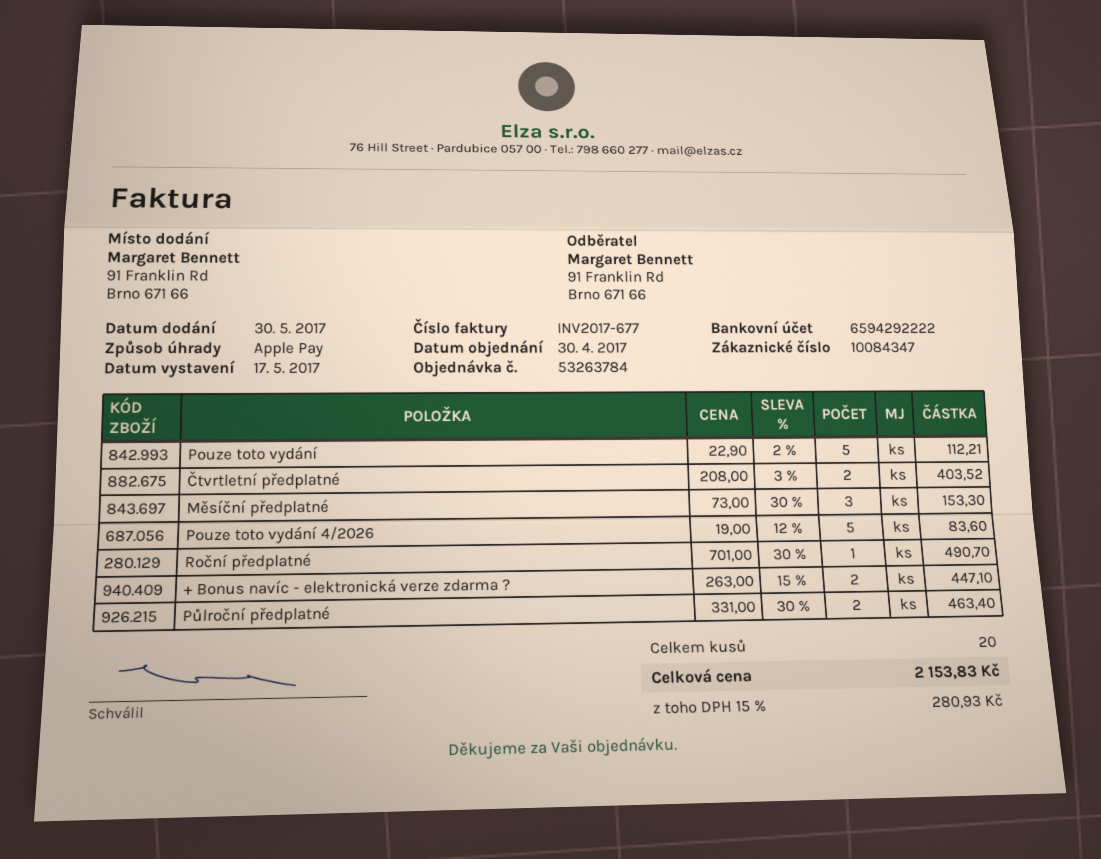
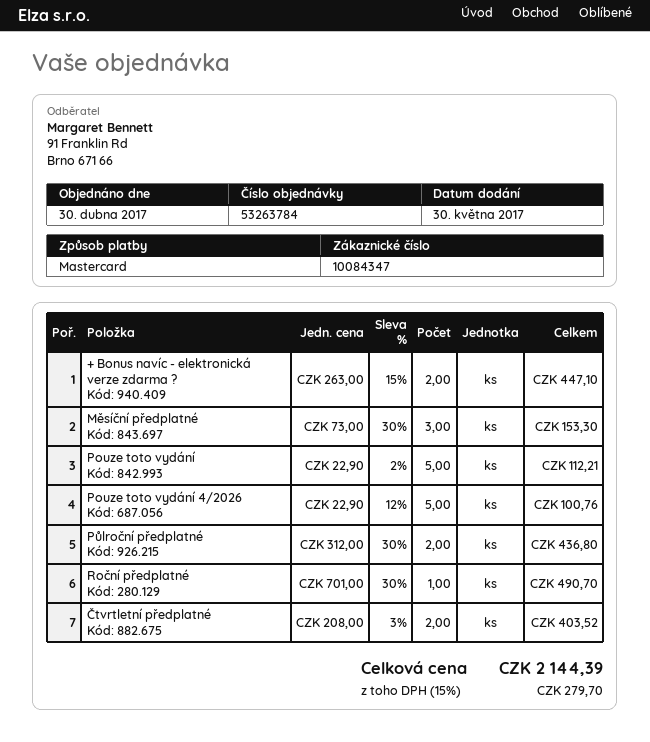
payment method: Apple Pay -> Mastercard
Pouze toto vydání 4/2026: 5 x 19.00 - 12% = 83.60 -> 5 x 22.90 - 12% = 100.76
Půlroční předplatné: 2 x 331.00 - 30% = 463.40 -> 2 x 312.00 - 30% = 436.80
tax: 15% = 280.93 -> 15% = 279.70
total: 2153.83 -> 2144.39

